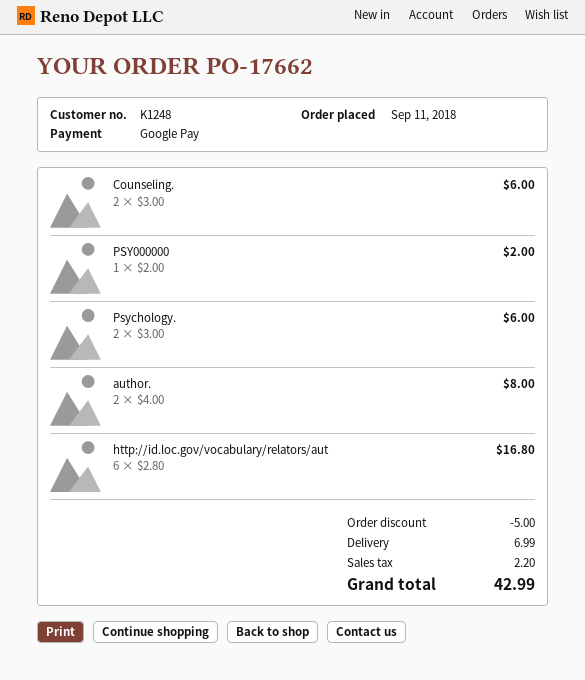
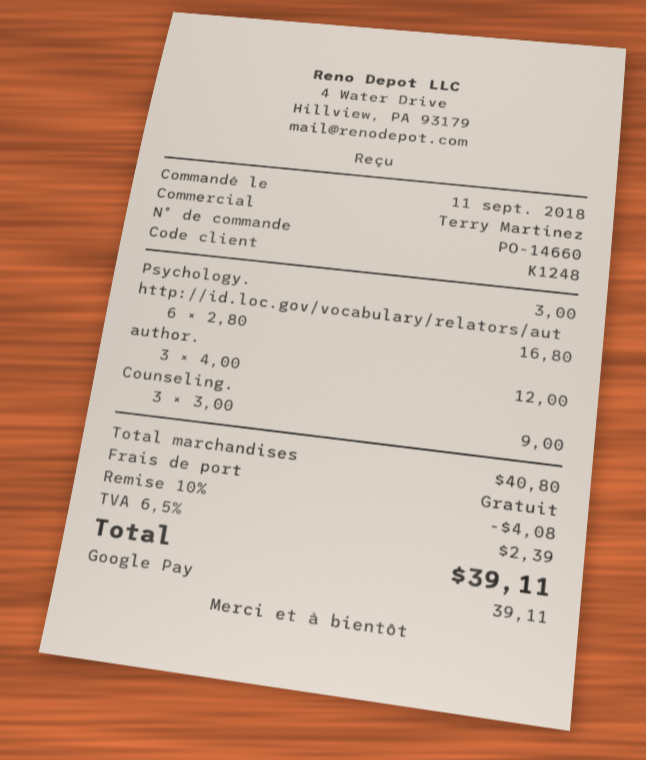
order number: PO-17662 -> PO-14660
Counseling.: 2 x 3.00 = 6.00 -> 3 x 3.00 = 9.00
PSY000000: 1 x 2.00 = 2.00 -> none
Psychology.: 2 x 3.00 = 6.00 -> 1 x 3.00 = 3.00
author.: 2 x 4.00 = 8.00 -> 3 x 4.00 = 12.00
discount: 5.00 -> 4.08
shipping: 6.99 -> 0.00
tax: 2.20 -> 2.39
total: 42.99 -> 39.11

